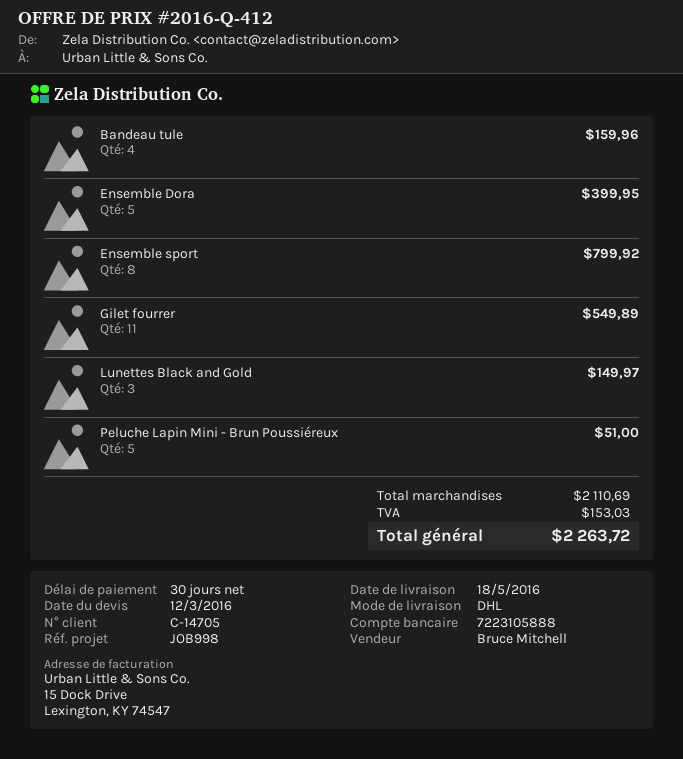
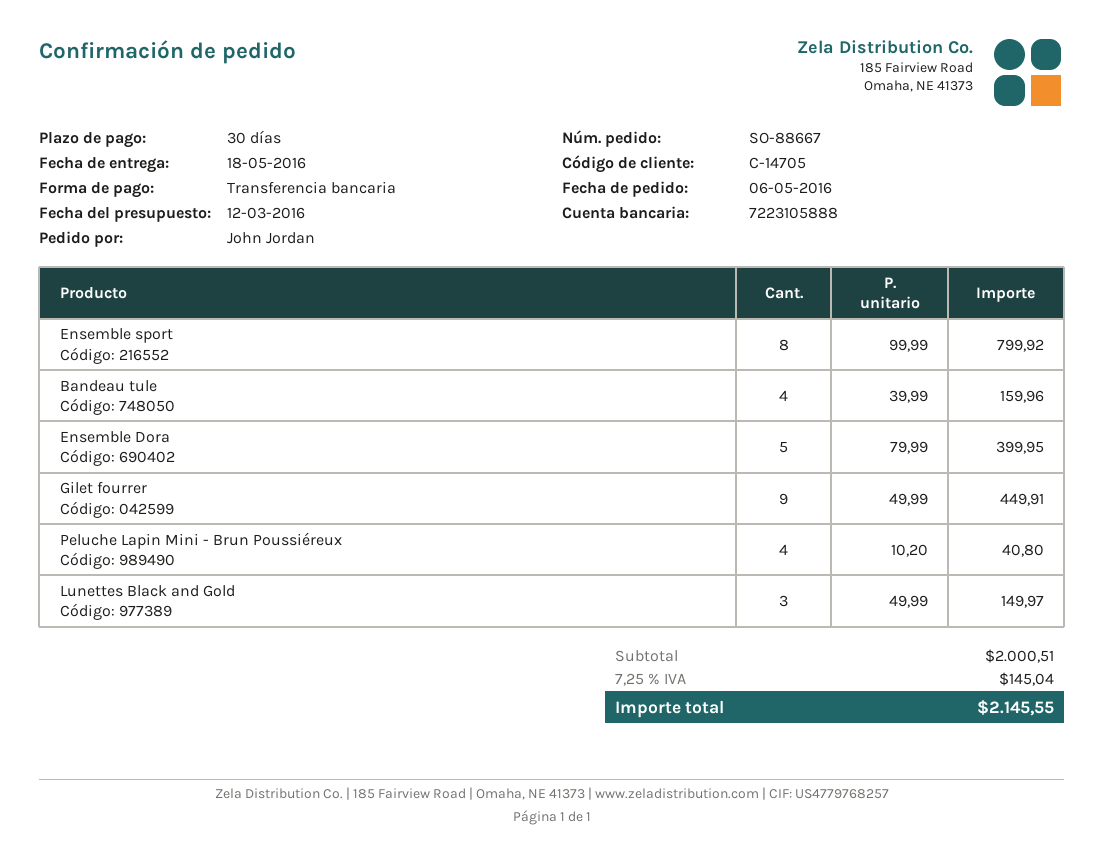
Gilet fourrer: 11 for 549.89 -> 9 for 449.91
Peluche Lapin Mini - Brun Poussiéreux: 5 for 51.00 -> 4 for 40.80
subtotal: 2110.69 -> 2000.51
tax: 153.03 -> 145.04
total: 2263.72 -> 2145.55

